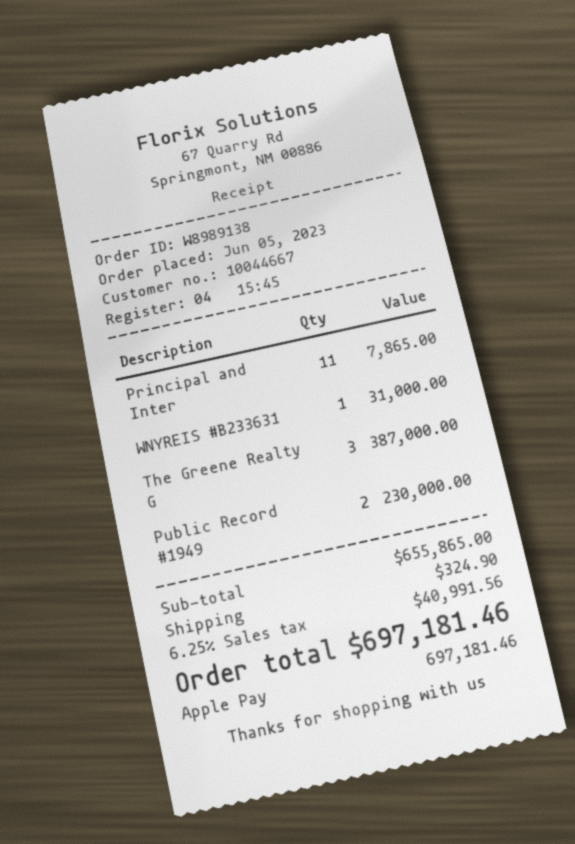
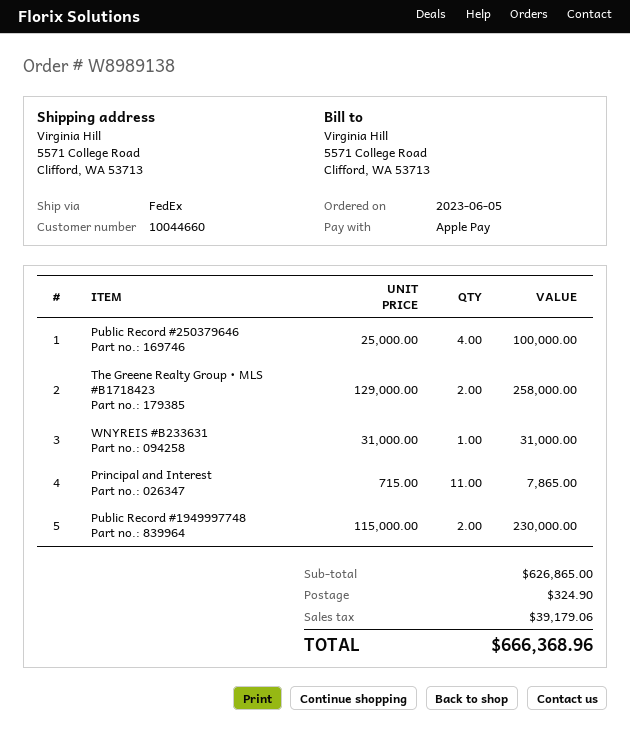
customer number: 10044667 -> 10044660
The Greene Realty G: 3 for 387000.00 -> 2 for 258000.00
Public Record #250379646: none -> 4 for 100000.00
subtotal: 655865.00 -> 626865.00
tax: 40991.56 -> 39179.06
total: 697181.46 -> 666368.96

